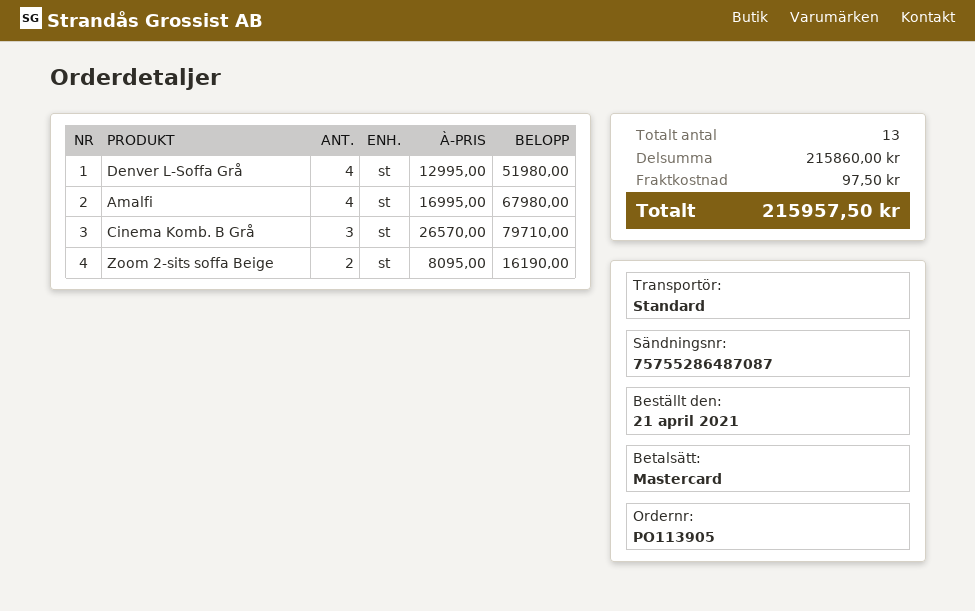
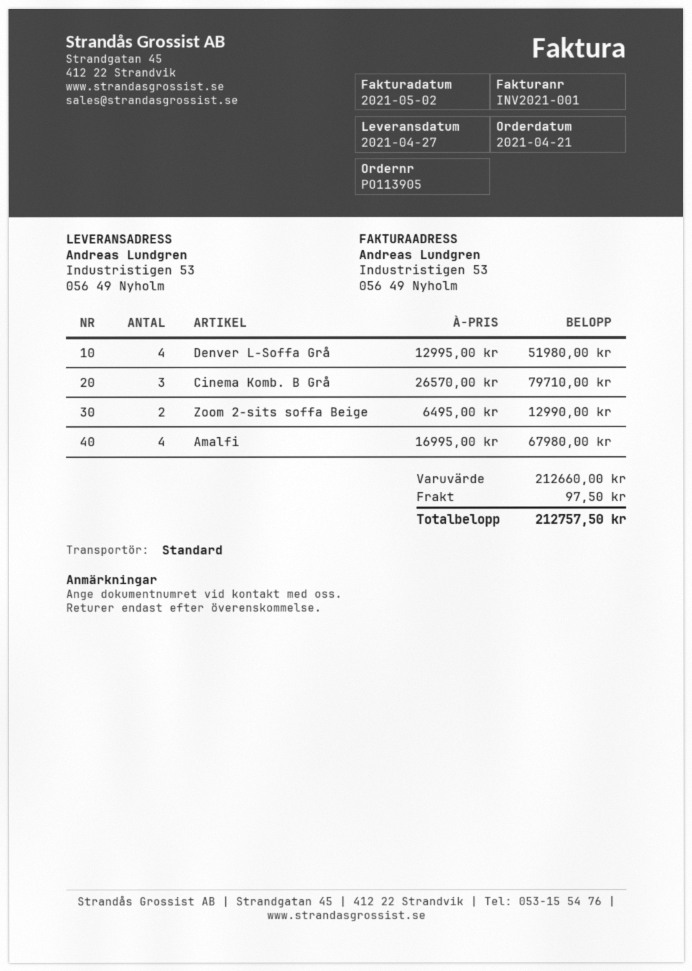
Zoom 2-sits soffa Beige: 2 x 8095.00 = 16190.00 -> 2 x 6495.00 = 12990.00
subtotal: 215860.00 -> 212660.00
total: 215957.50 -> 212757.50

